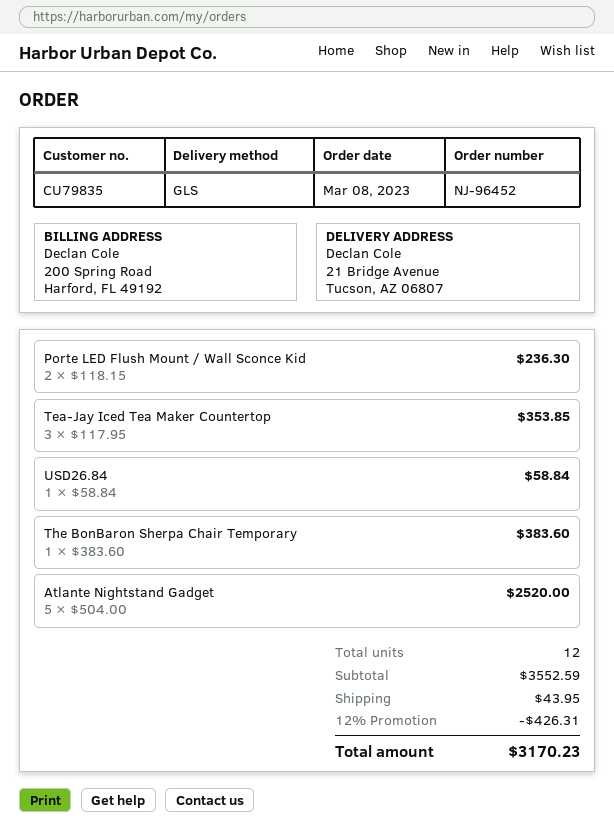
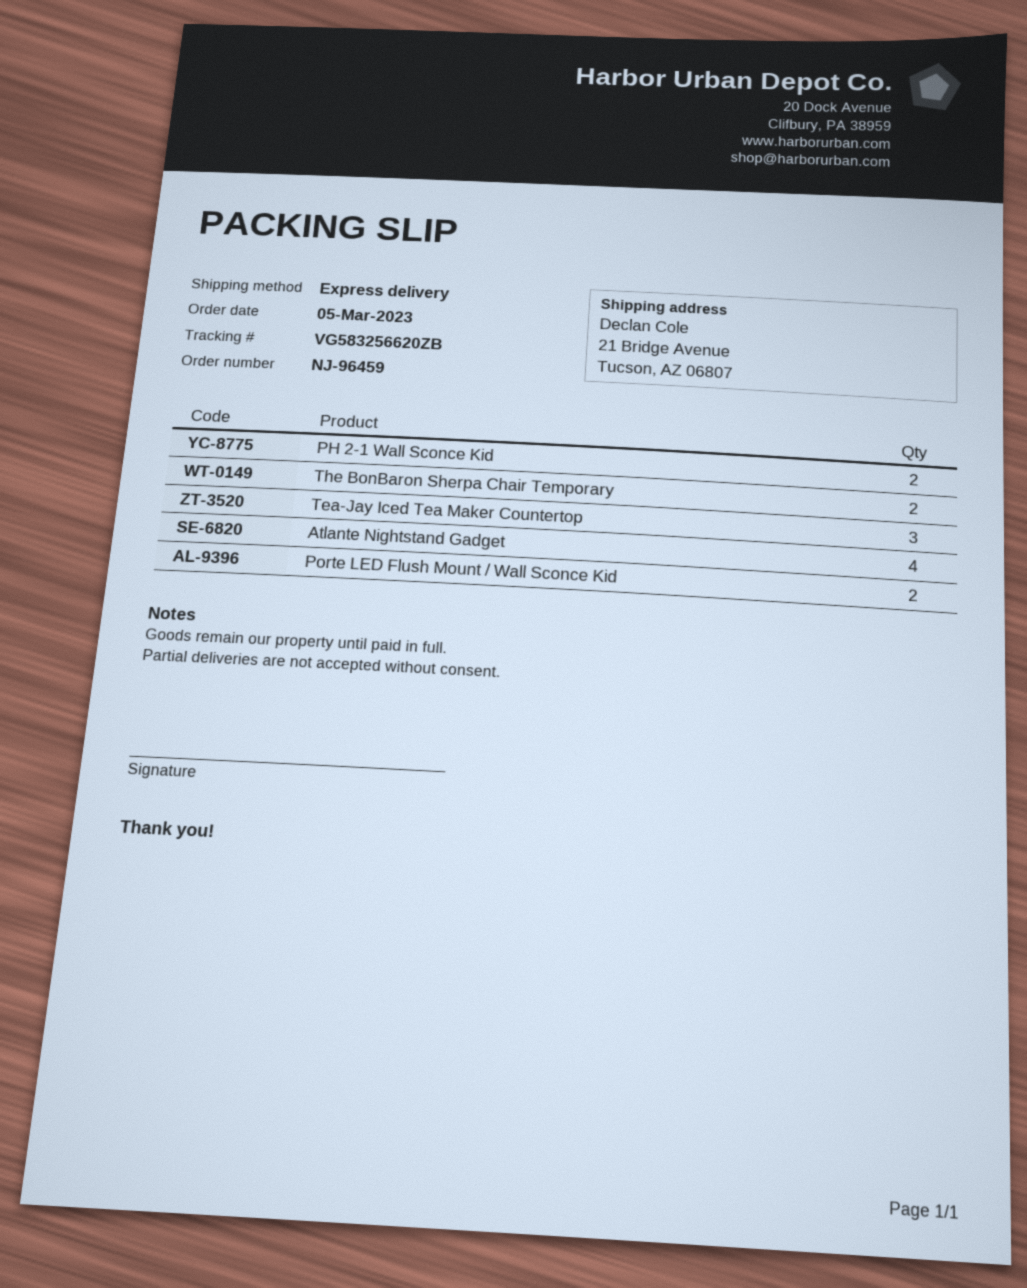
order number: NJ-96452 -> NJ-96459
order date: 2023-03-08 -> 2023-03-05
shipping method: GLS -> express
USD26.84: 1 -> none
The BonBaron Sherpa Chair Temporary: 1 -> 2
Atlante Nightstand Gadget: 5 -> 4
PH 2-1 Wall Sconce Kid: none -> 2

